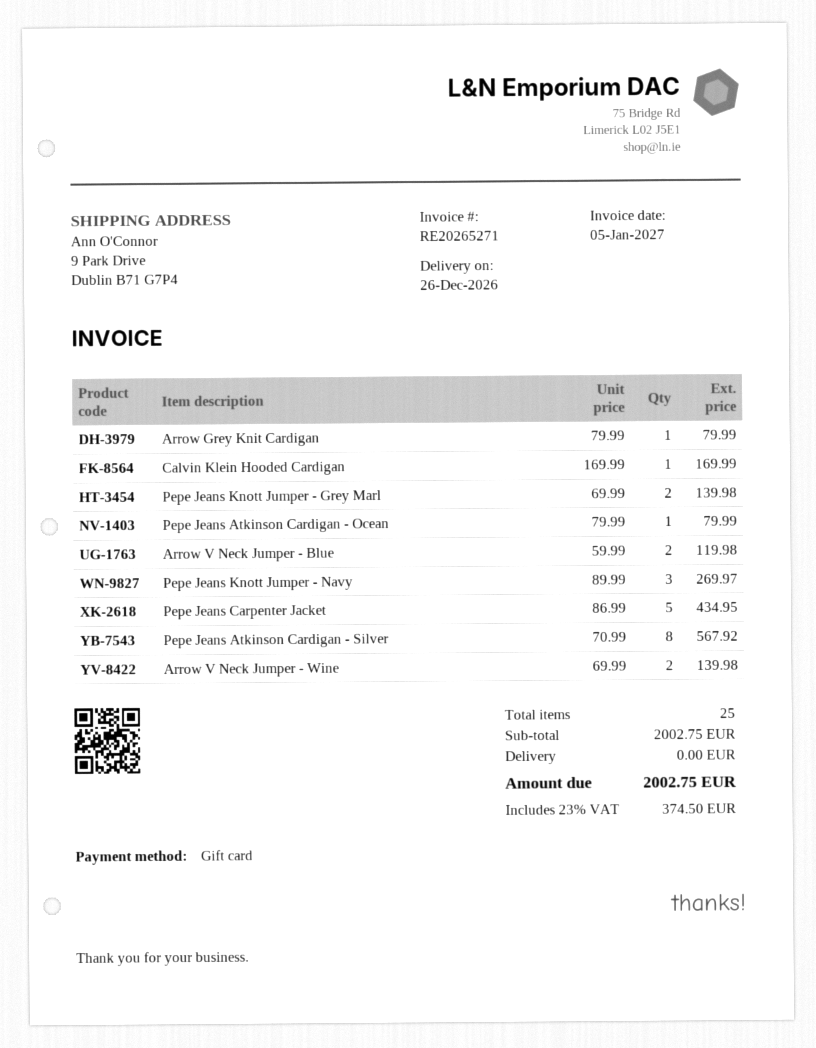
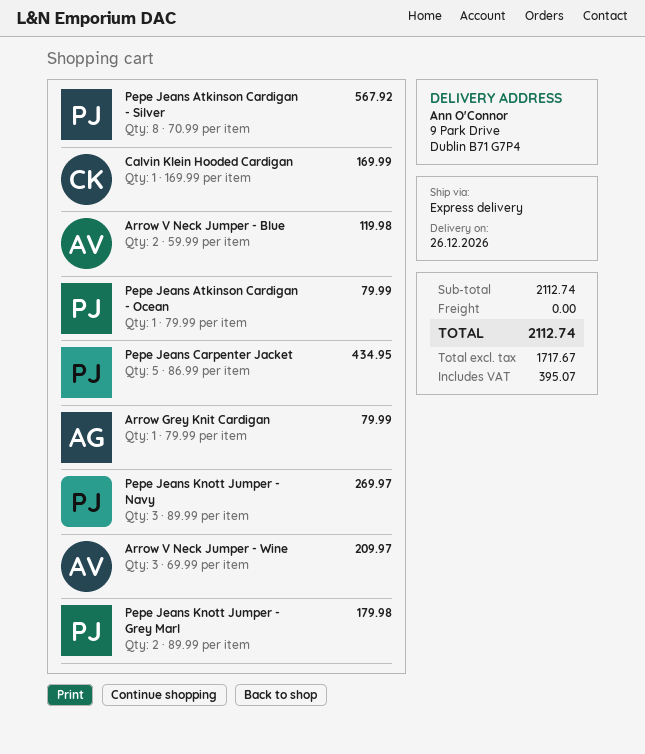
Pepe Jeans Knott Jumper - Grey Marl: 2 x 69.99 = 139.98 -> 2 x 89.99 = 179.98
Arrow V Neck Jumper - Wine: 2 x 69.99 = 139.98 -> 3 x 69.99 = 209.97
subtotal: 2002.75 -> 2112.74
tax: 374.50 -> 395.07
total: 2002.75 -> 2112.74

